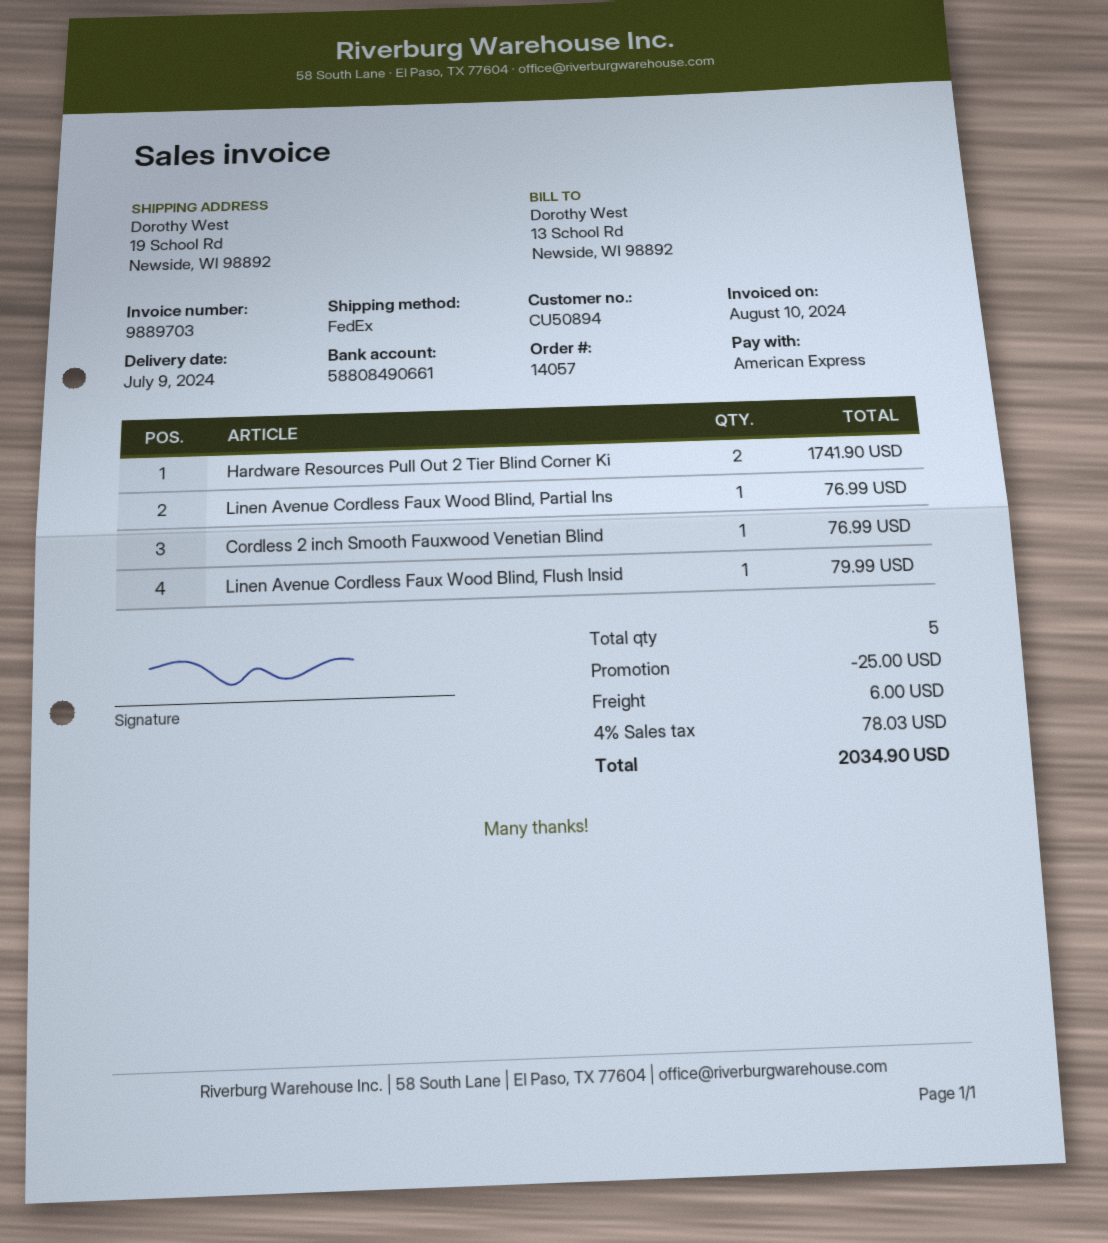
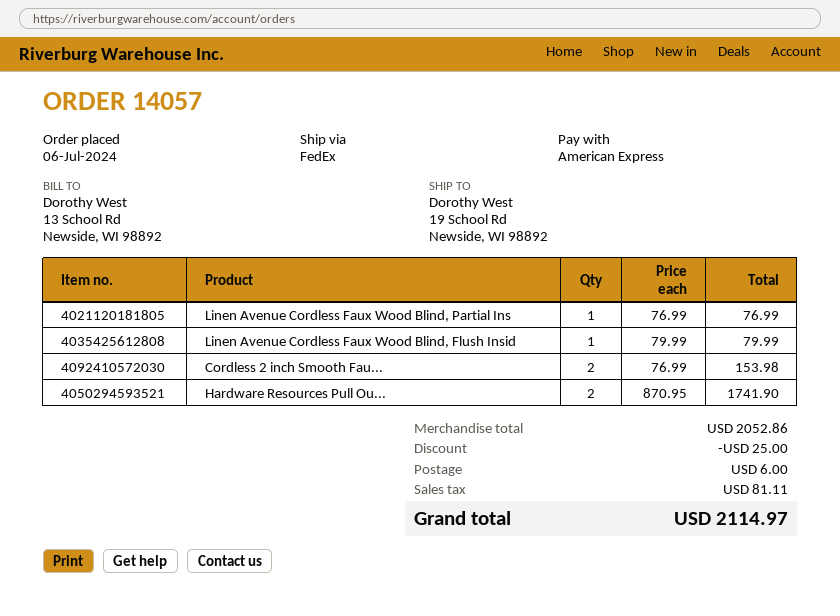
Cordless 2 inch Smooth Fauxwood Venetian Blind: 1 for 76.99 -> 2 for 153.98
tax: 78.03 -> 81.11
total: 2034.90 -> 2114.97

